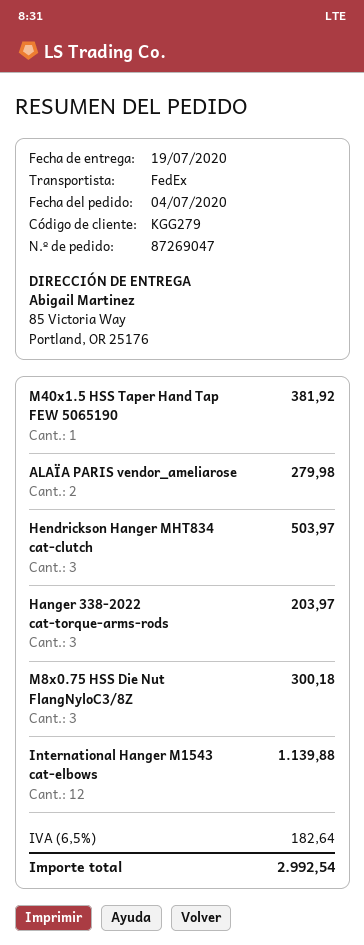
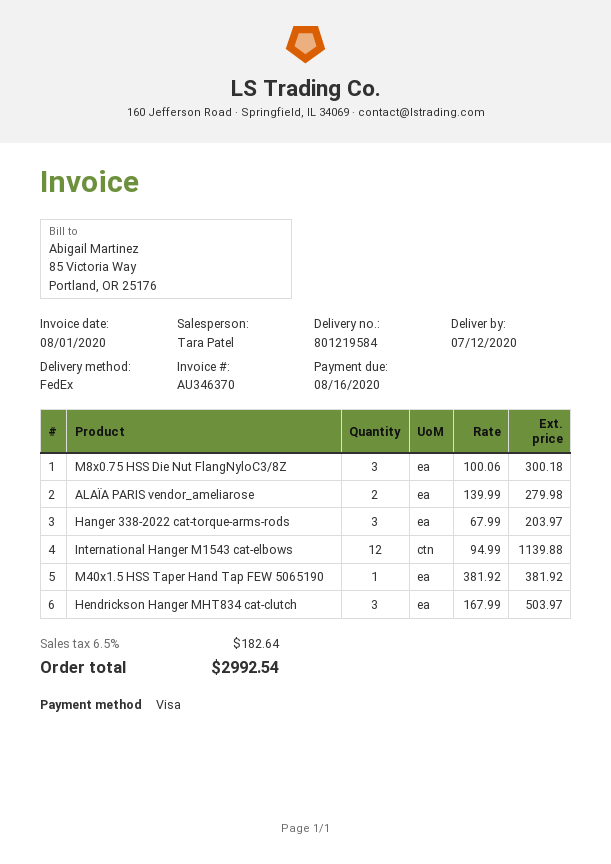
delivery date: 2020-07-19 -> 2020-07-12

